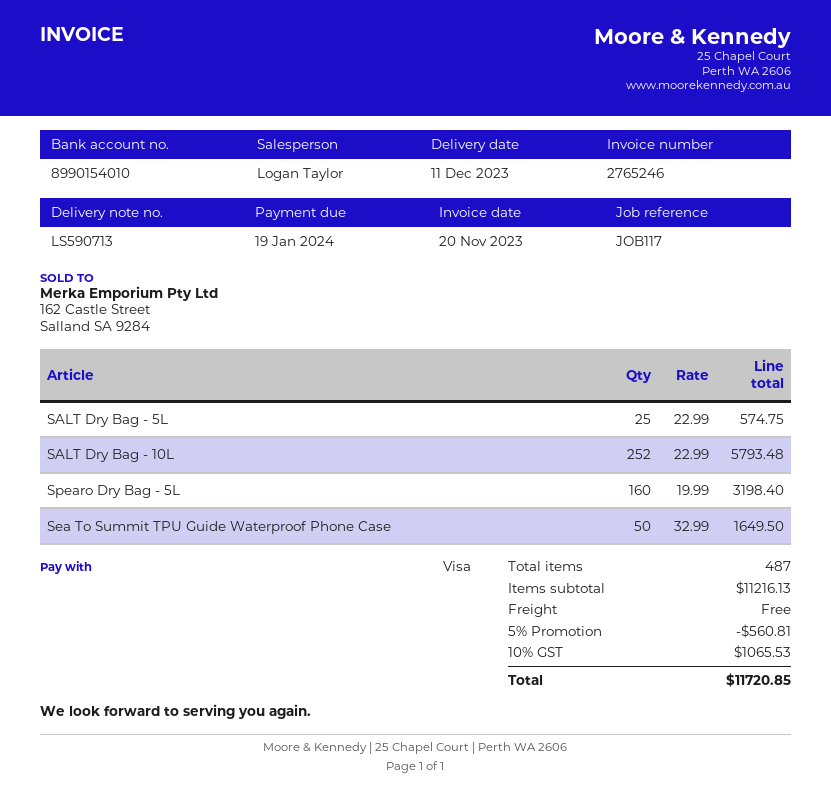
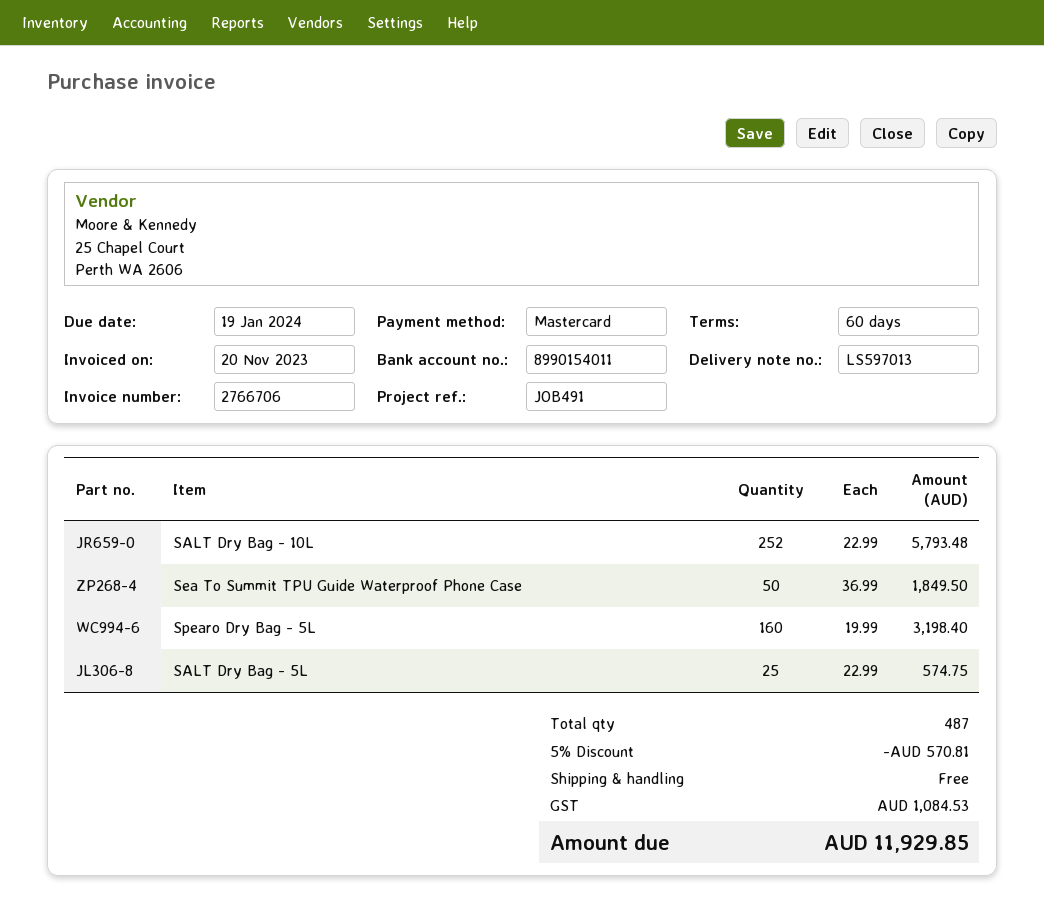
delivery note number: LS590713 -> LS597013
invoice number: 2765246 -> 2766706
reference: JOB117 -> JOB491
payment method: Visa -> Mastercard
bank account: 8990154010 -> 8990154011
Sea To Summit TPU Guide Waterproof Phone Case: 50 x 32.99 = 1649.50 -> 50 x 36.99 = 1849.50
discount: 5% = 560.81 -> 5% = 570.81
tax: 1065.53 -> 1084.53
total: 11720.85 -> 11929.85

